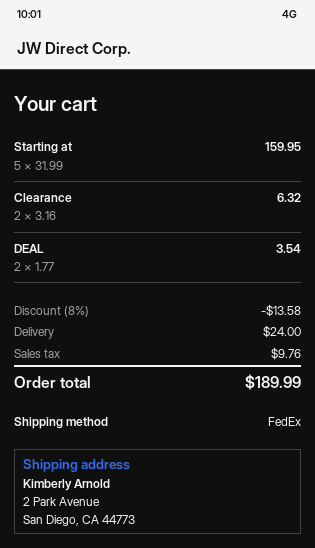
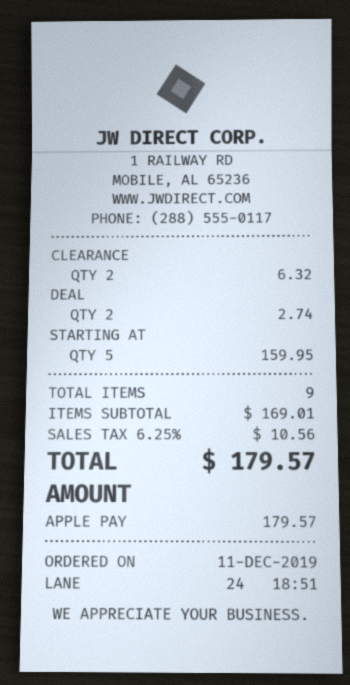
DEAL: 2 for 3.54 -> 2 for 2.74
discount: 8% = 13.58 -> none
shipping: 24.00 -> none
tax: 9.76 -> 10.56
total: 189.99 -> 179.57

